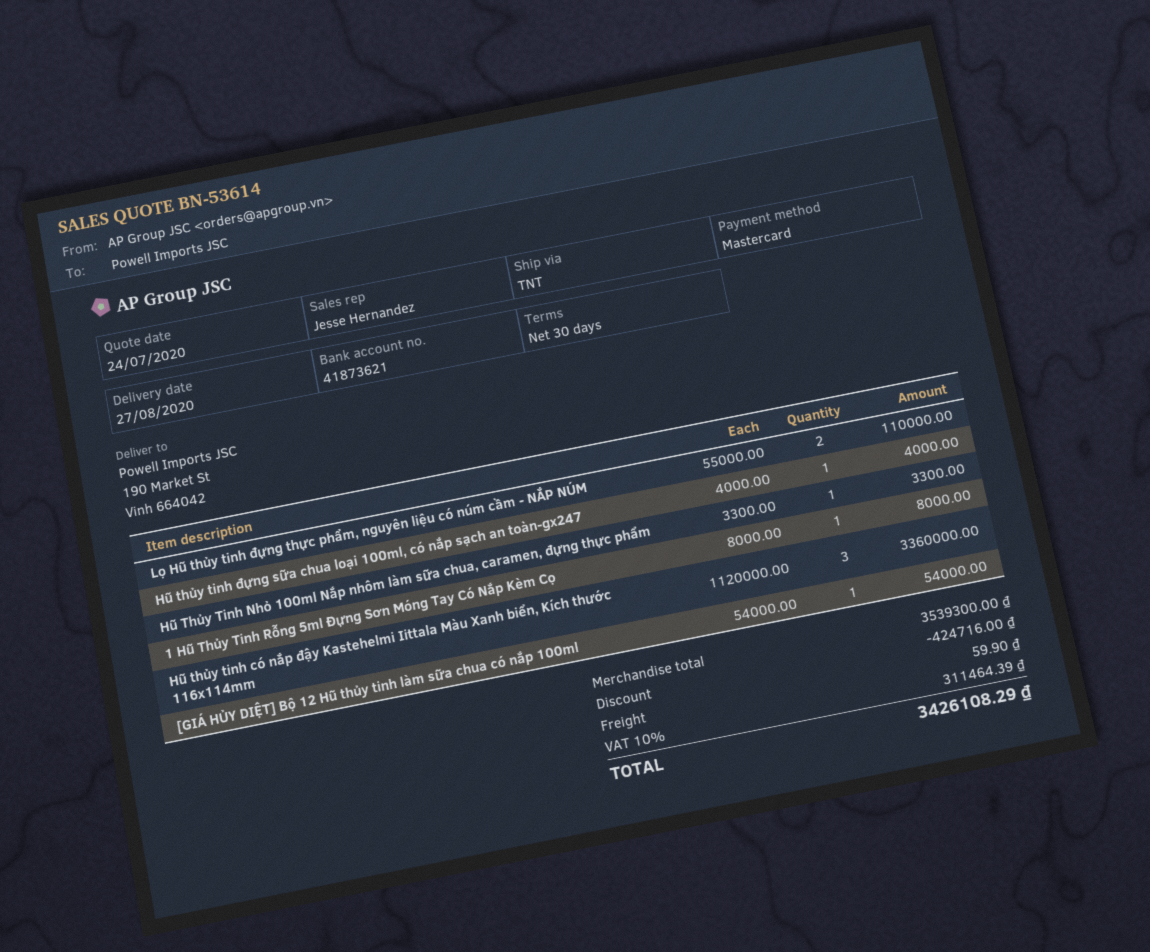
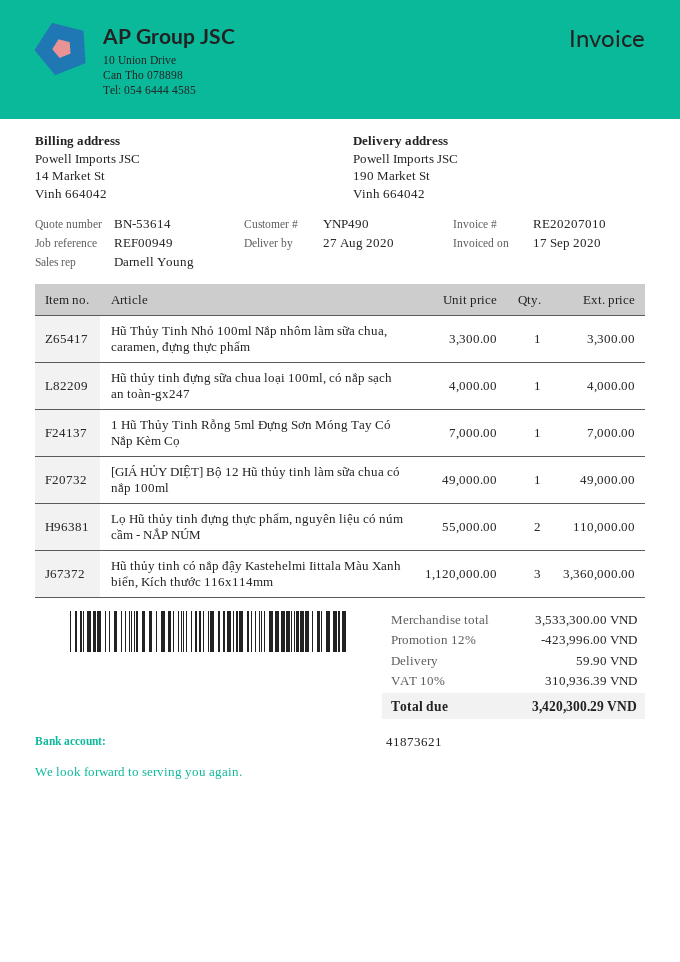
sales rep: Jesse Hernandez -> Darnell Young
1 Hũ Thủy Tinh Rỗng 5ml Đựng Sơn Móng Tay Có Nắp Kèm Cọ: 1 x 8000.00 = 8000.00 -> 1 x 7000.00 = 7000.00
[GIÁ HỦY DIỆT] Bộ 12 Hũ thủy tinh làm sữa chua có nắp 100ml: 1 x 54000.00 = 54000.00 -> 1 x 49000.00 = 49000.00
subtotal: 3539300.00 -> 3533300.00
discount: 424716.00 -> 423996.00
tax: 10% = 311464.39 -> 10% = 310936.39
total: 3426108.29 -> 3420300.29

